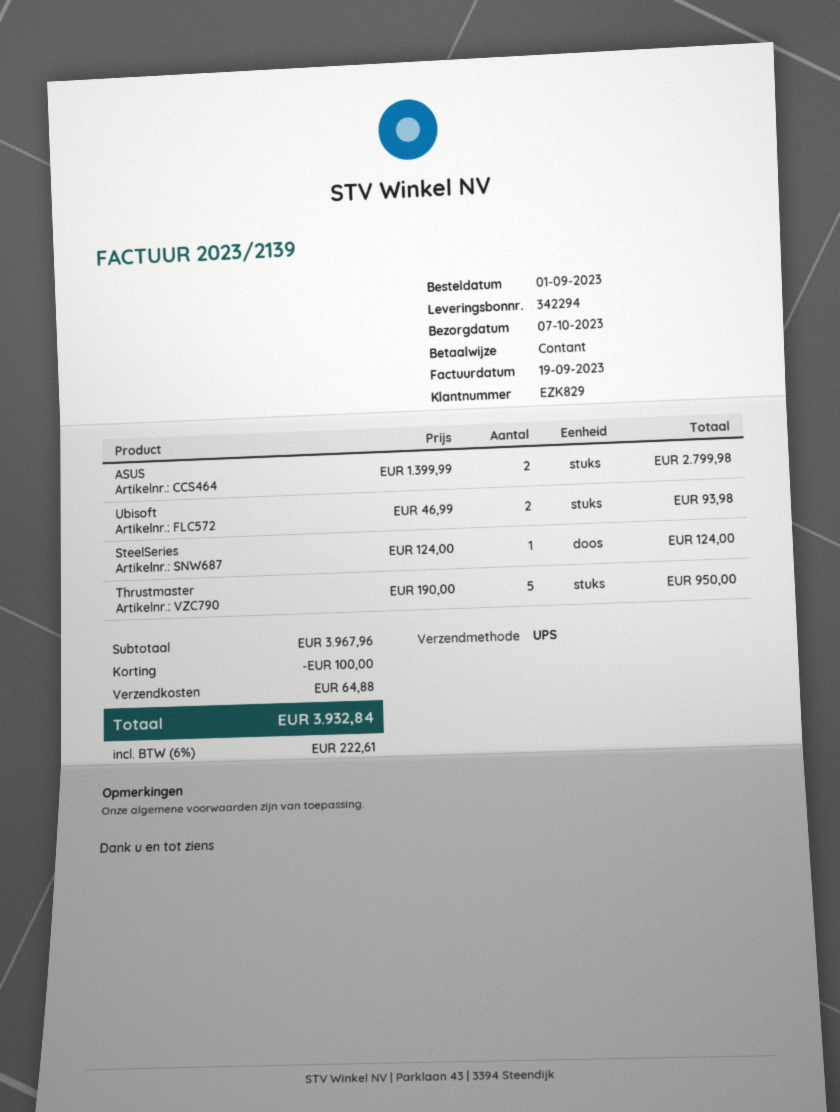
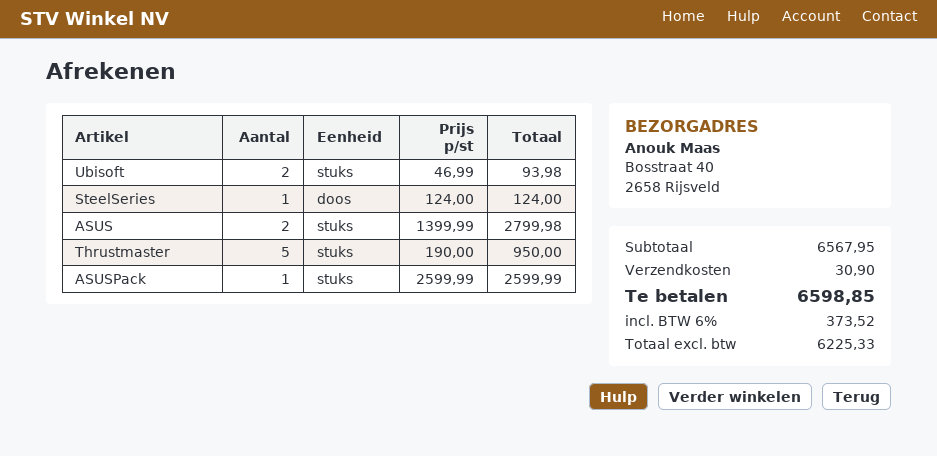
ASUSPack: none -> 1 x 2599.99 = 2599.99
subtotal: 3967.96 -> 6567.95
discount: 100.00 -> none
shipping: 64.88 -> 30.90
tax: 6% = 222.61 -> 6% = 373.52
total: 3932.84 -> 6598.85

